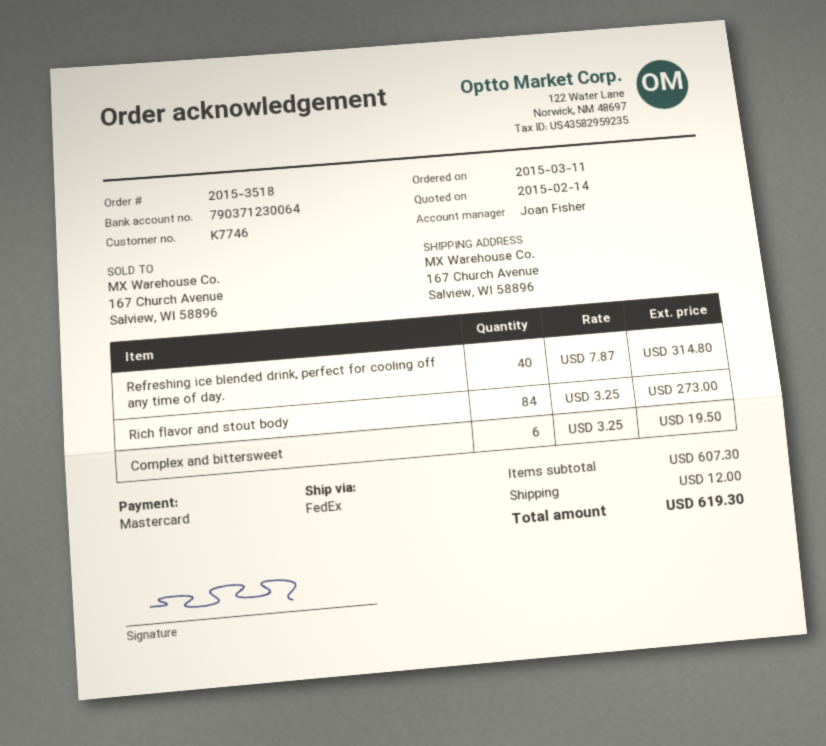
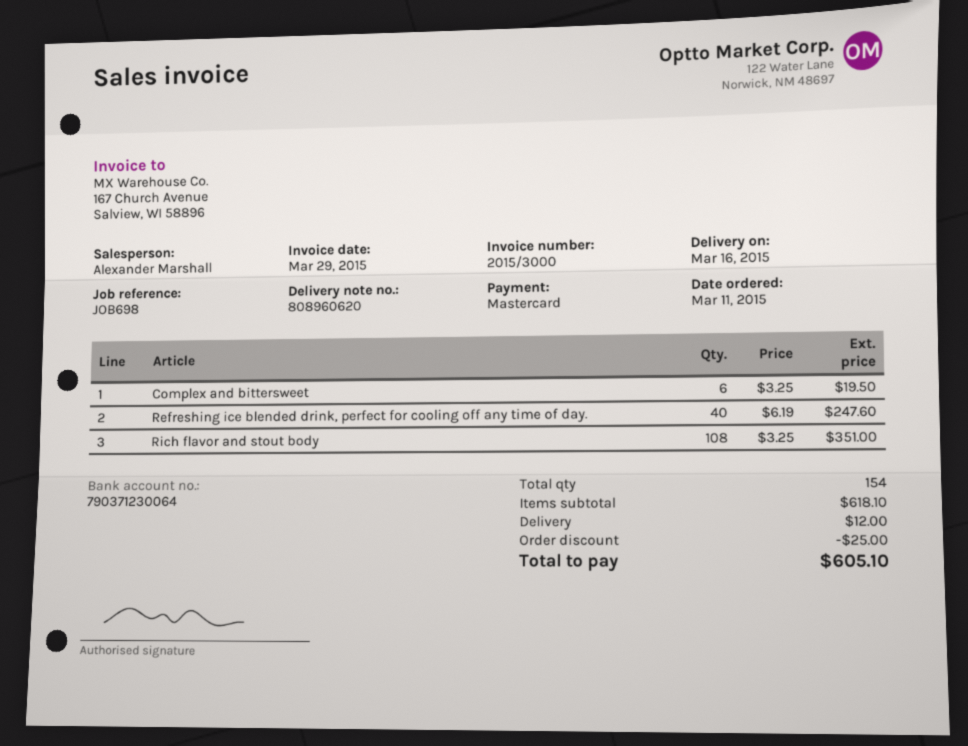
sales rep: Joan Fisher -> Alexander Marshall
Refreshing ice blended drink, perfect for cooling off any time of day.: 40 x 7.87 = 314.80 -> 40 x 6.19 = 247.60
Rich flavor and stout body: 84 x 3.25 = 273.00 -> 108 x 3.25 = 351.00
subtotal: 607.30 -> 618.10
discount: none -> 25.00
total: 619.30 -> 605.10

